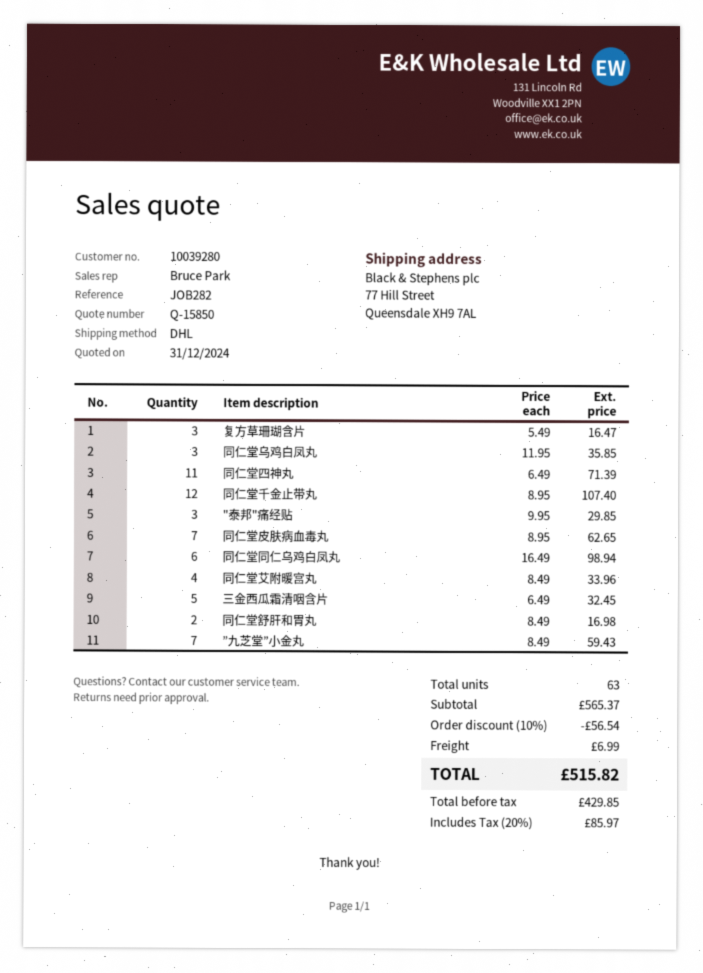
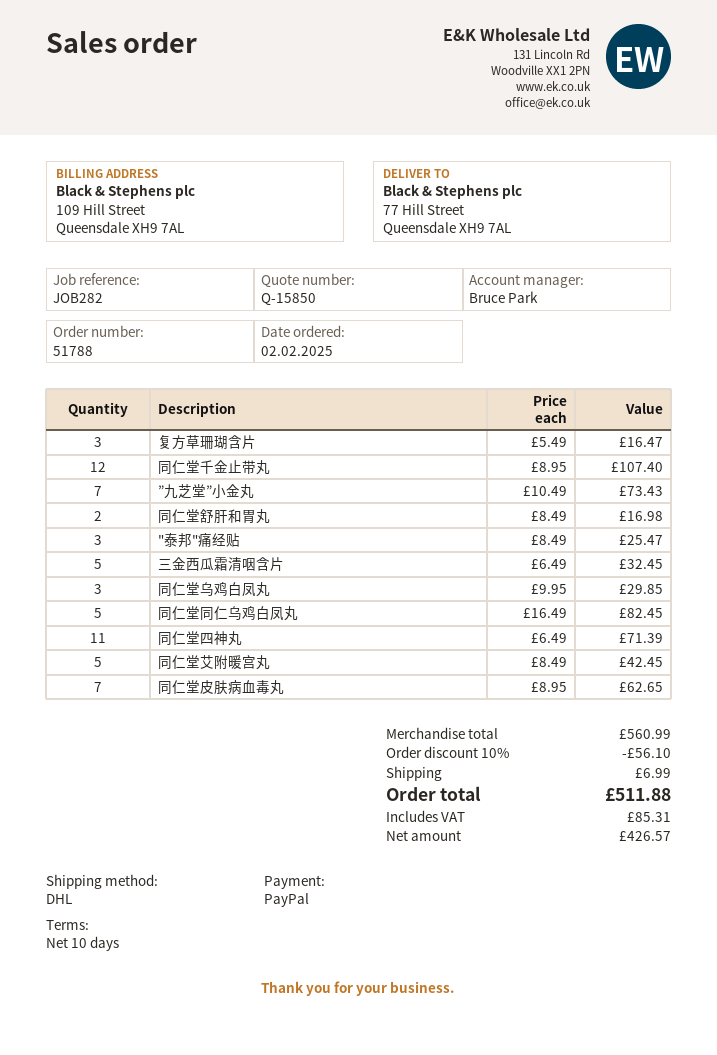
同仁堂乌鸡白凤丸: 3 x 11.95 = 35.85 -> 3 x 9.95 = 29.85
"泰邦"痛经贴: 3 x 9.95 = 29.85 -> 3 x 8.49 = 25.47
同仁堂同仁乌鸡白凤丸: 6 x 16.49 = 98.94 -> 5 x 16.49 = 82.45
同仁堂艾附暖宫丸: 4 x 8.49 = 33.96 -> 5 x 8.49 = 42.45
”九芝堂”小金丸: 7 x 8.49 = 59.43 -> 7 x 10.49 = 73.43
subtotal: 565.37 -> 560.99
discount: 10% = 56.54 -> 10% = 56.10
net: 429.85 -> 426.57
tax: 85.97 -> 85.31
total: 515.82 -> 511.88

